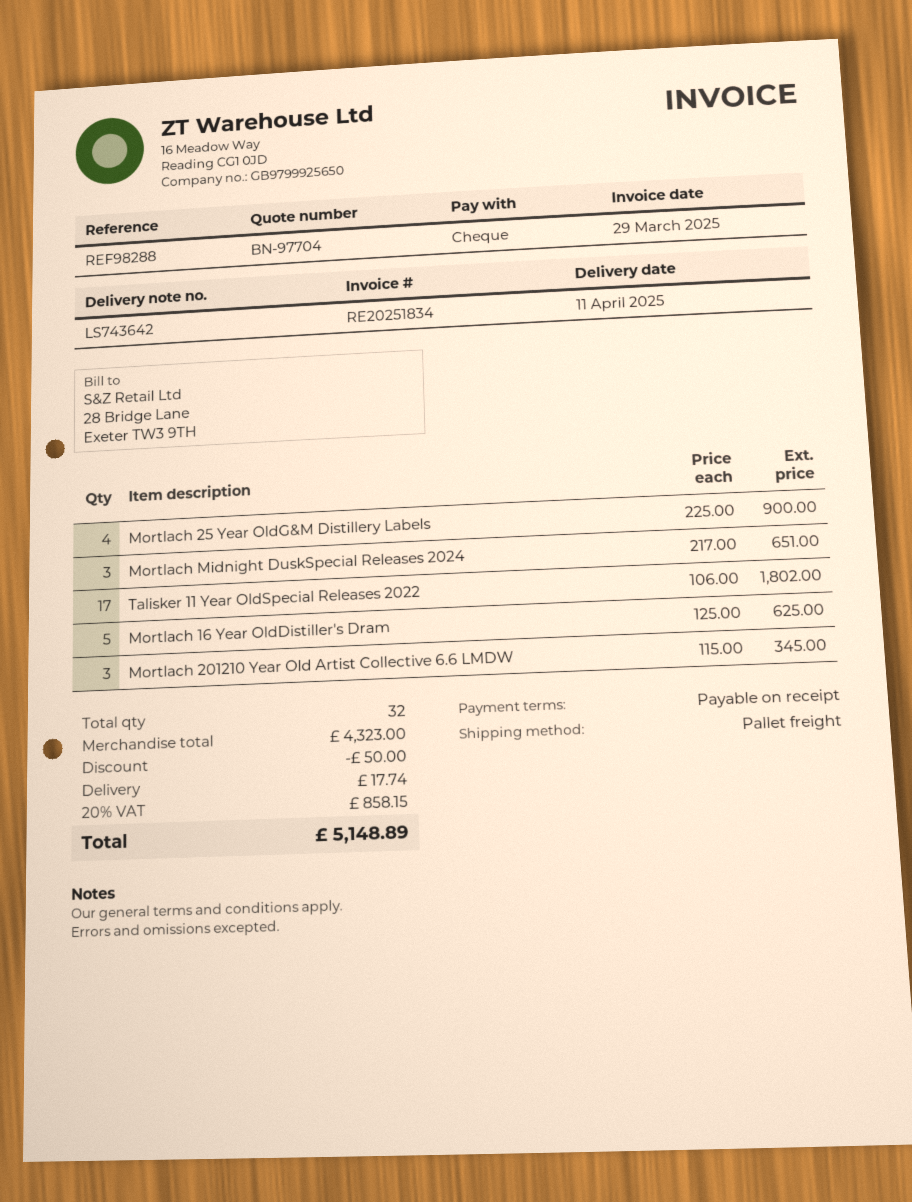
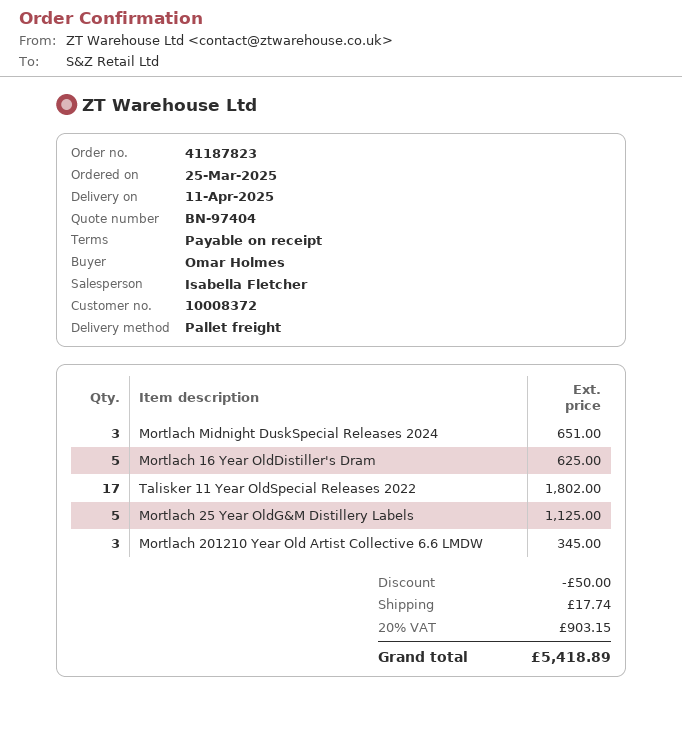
quote number: BN-97704 -> BN-97404
Mortlach 25 Year OldG&M Distillery Labels: 4 for 900.00 -> 5 for 1125.00
tax: 20% = 858.15 -> 20% = 903.15
total: 5148.89 -> 5418.89

